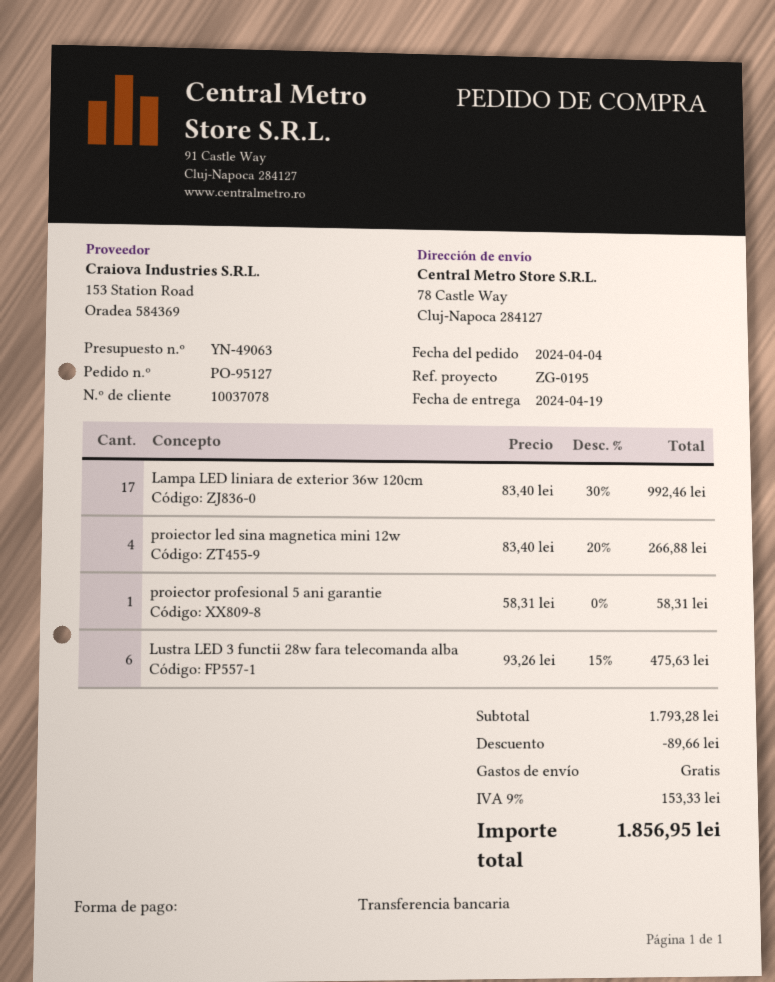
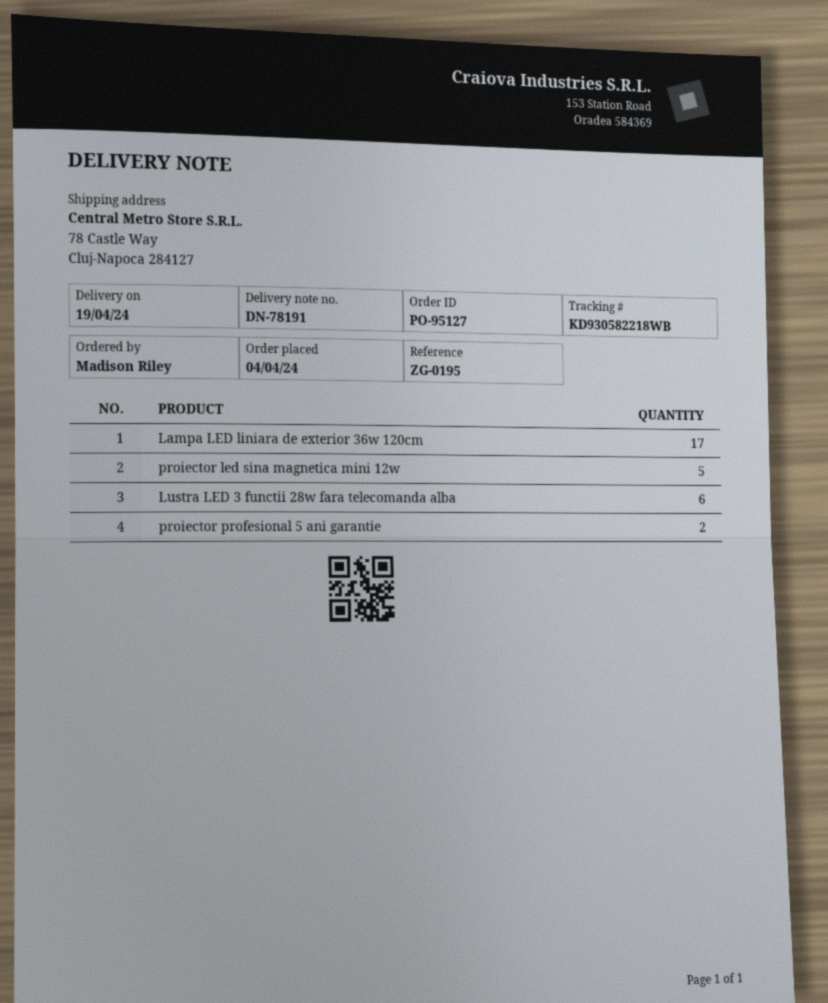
proiector led sina magnetica mini 12w: 4 -> 5
proiector profesional 5 ani garantie: 1 -> 2

